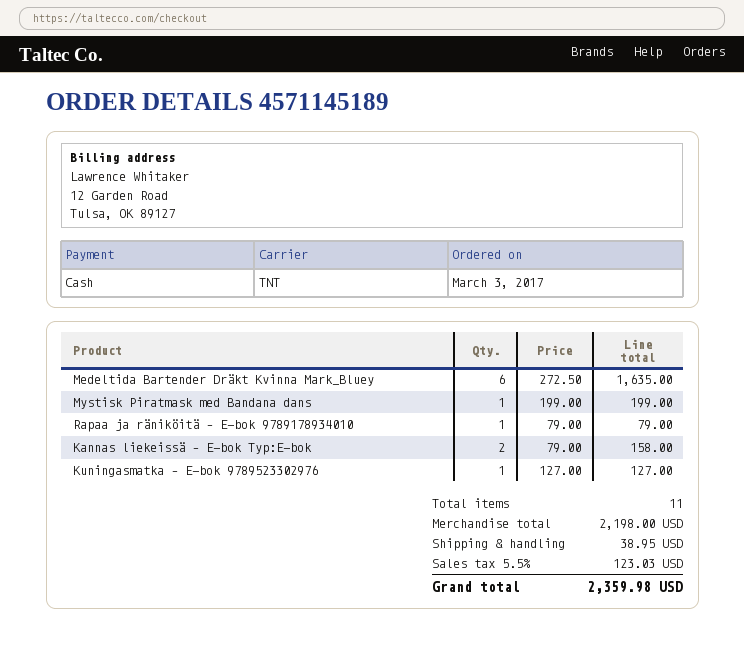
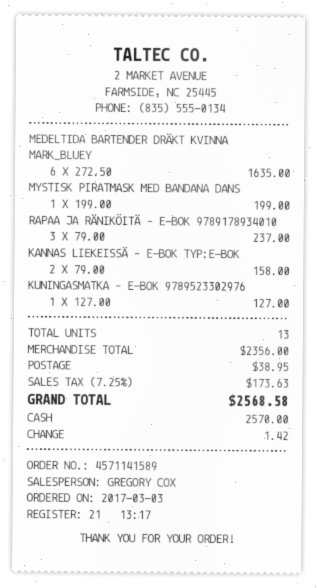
order number: 4571145189 -> 4571141589
Rapaa ja räniköitä – E-bok 9789178934010: 1 x 79.00 = 79.00 -> 3 x 79.00 = 237.00
total quantity: 11 -> 13
subtotal: 2198.00 -> 2356.00
tax: 5.5% = 123.03 -> 7.25% = 173.63
total: 2359.98 -> 2568.58

